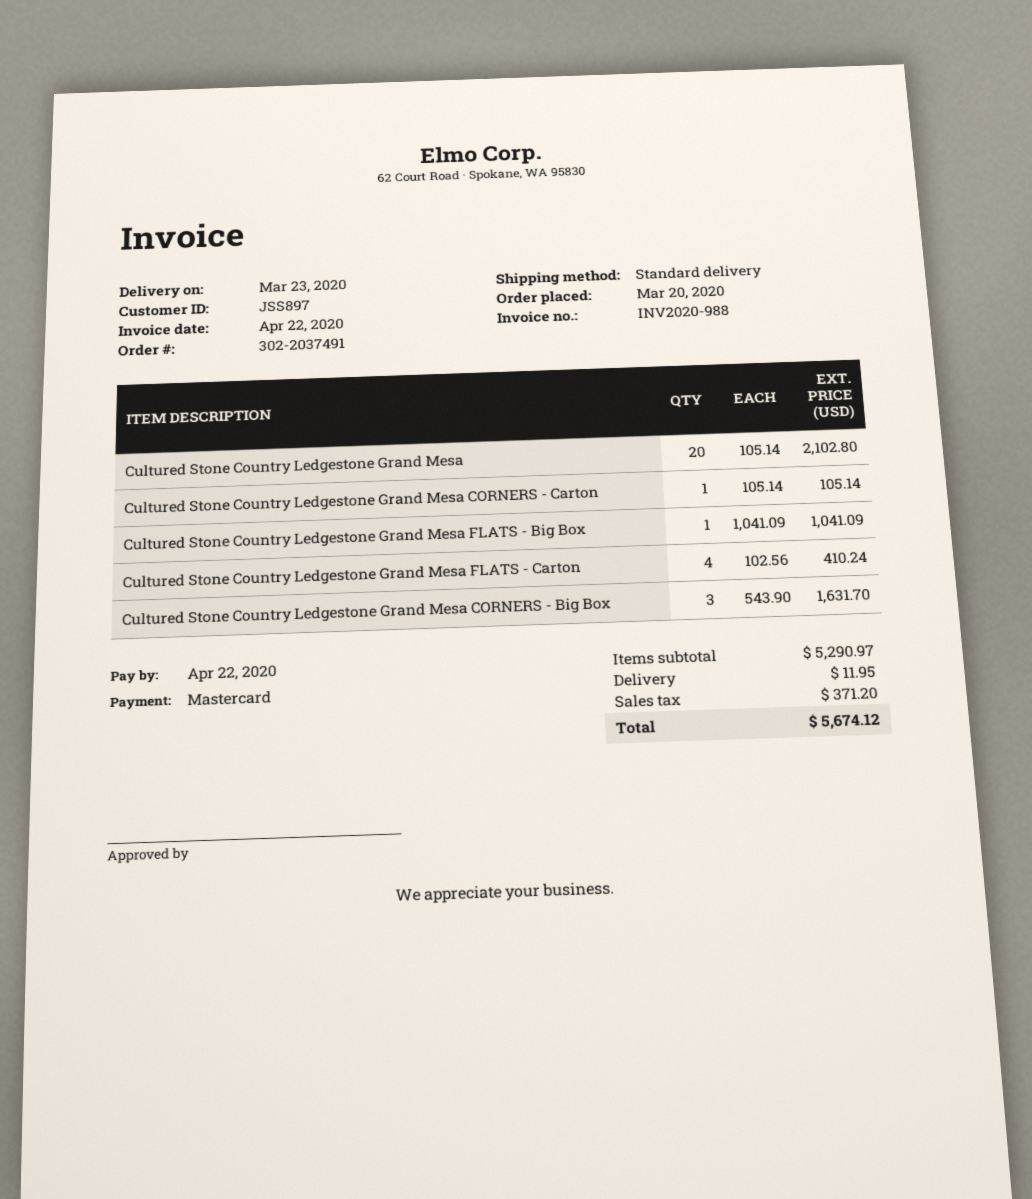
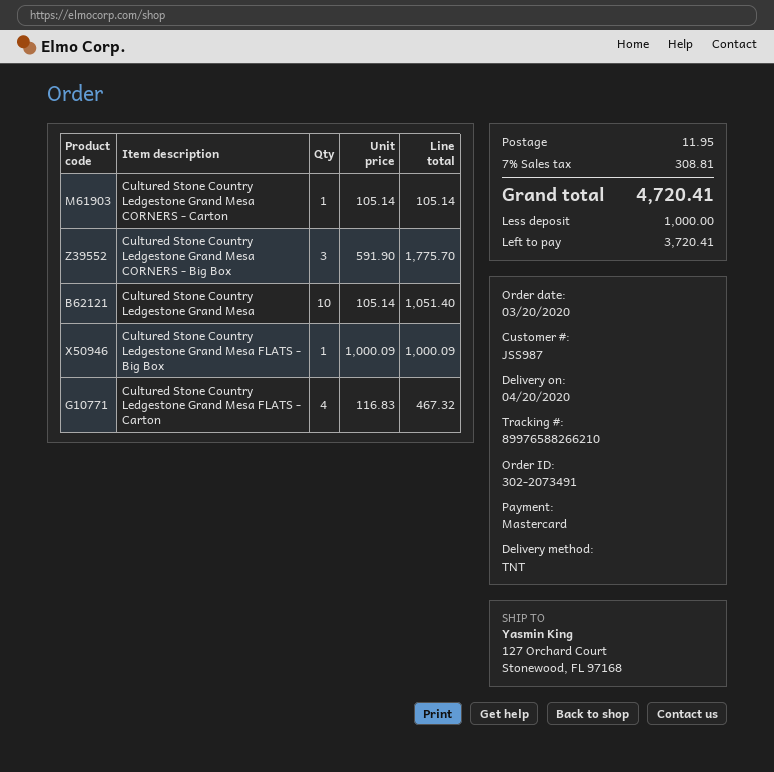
order number: 302-2037491 -> 302-2073491
delivery date: 2020-03-23 -> 2020-04-20
customer number: JSS897 -> JSS987
shipping method: standard -> TNT
Cultured Stone Country Ledgestone Grand Mesa: 20 x 105.14 = 2102.80 -> 10 x 105.14 = 1051.40
Cultured Stone Country Ledgestone Grand Mesa FLATS - Big Box: 1 x 1041.09 = 1041.09 -> 1 x 1000.09 = 1000.09
Cultured Stone Country Ledgestone Grand Mesa FLATS - Carton: 4 x 102.56 = 410.24 -> 4 x 116.83 = 467.32
Cultured Stone Country Ledgestone Grand Mesa CORNERS - Big Box: 3 x 543.90 = 1631.70 -> 3 x 591.90 = 1775.70
tax: 371.20 -> 308.81
total: 5674.12 -> 4720.41

